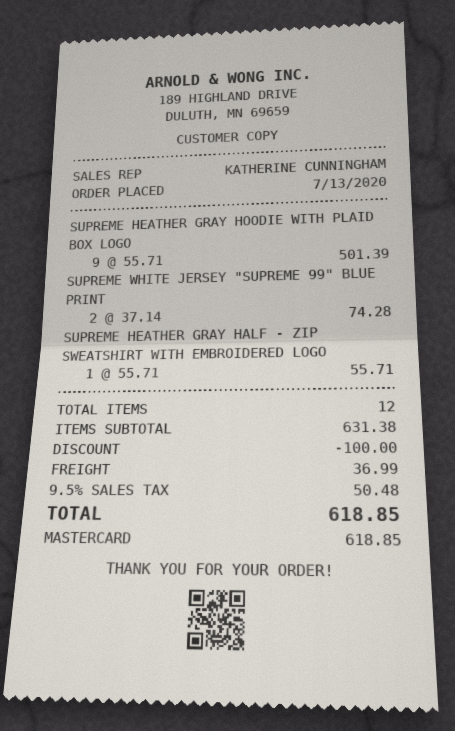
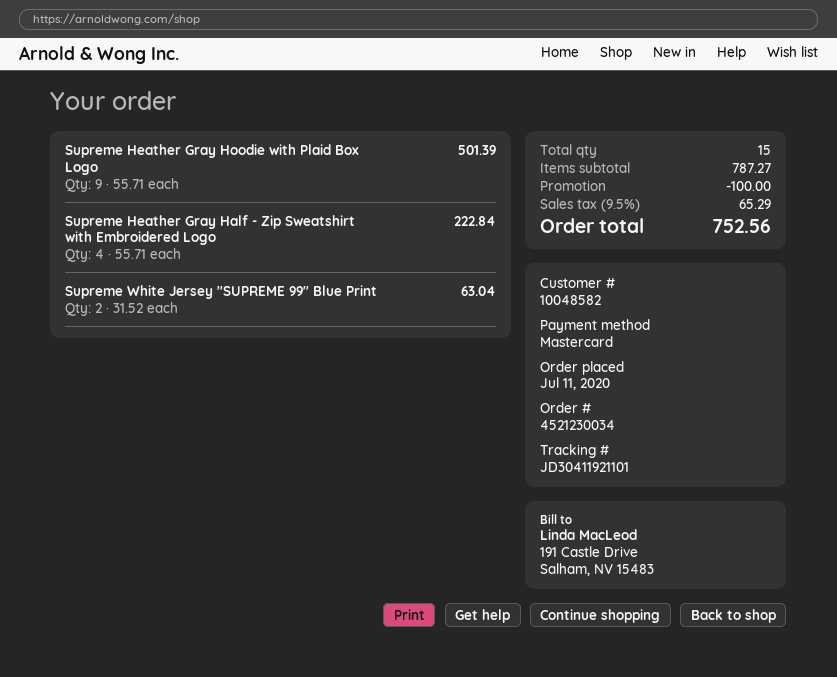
order date: 2020-07-13 -> 2020-07-11
SUPREME WHITE JERSEY "SUPREME 99" BLUE PRINT: 2 x 37.14 = 74.28 -> 2 x 31.52 = 63.04
SUPREME HEATHER GRAY HALF - ZIP SWEATSHIRT WITH EMBROIDERED LOGO: 1 x 55.71 = 55.71 -> 4 x 55.71 = 222.84
total quantity: 12 -> 15
subtotal: 631.38 -> 787.27
shipping: 36.99 -> none
tax: 9.5% = 50.48 -> 9.5% = 65.29
total: 618.85 -> 752.56

